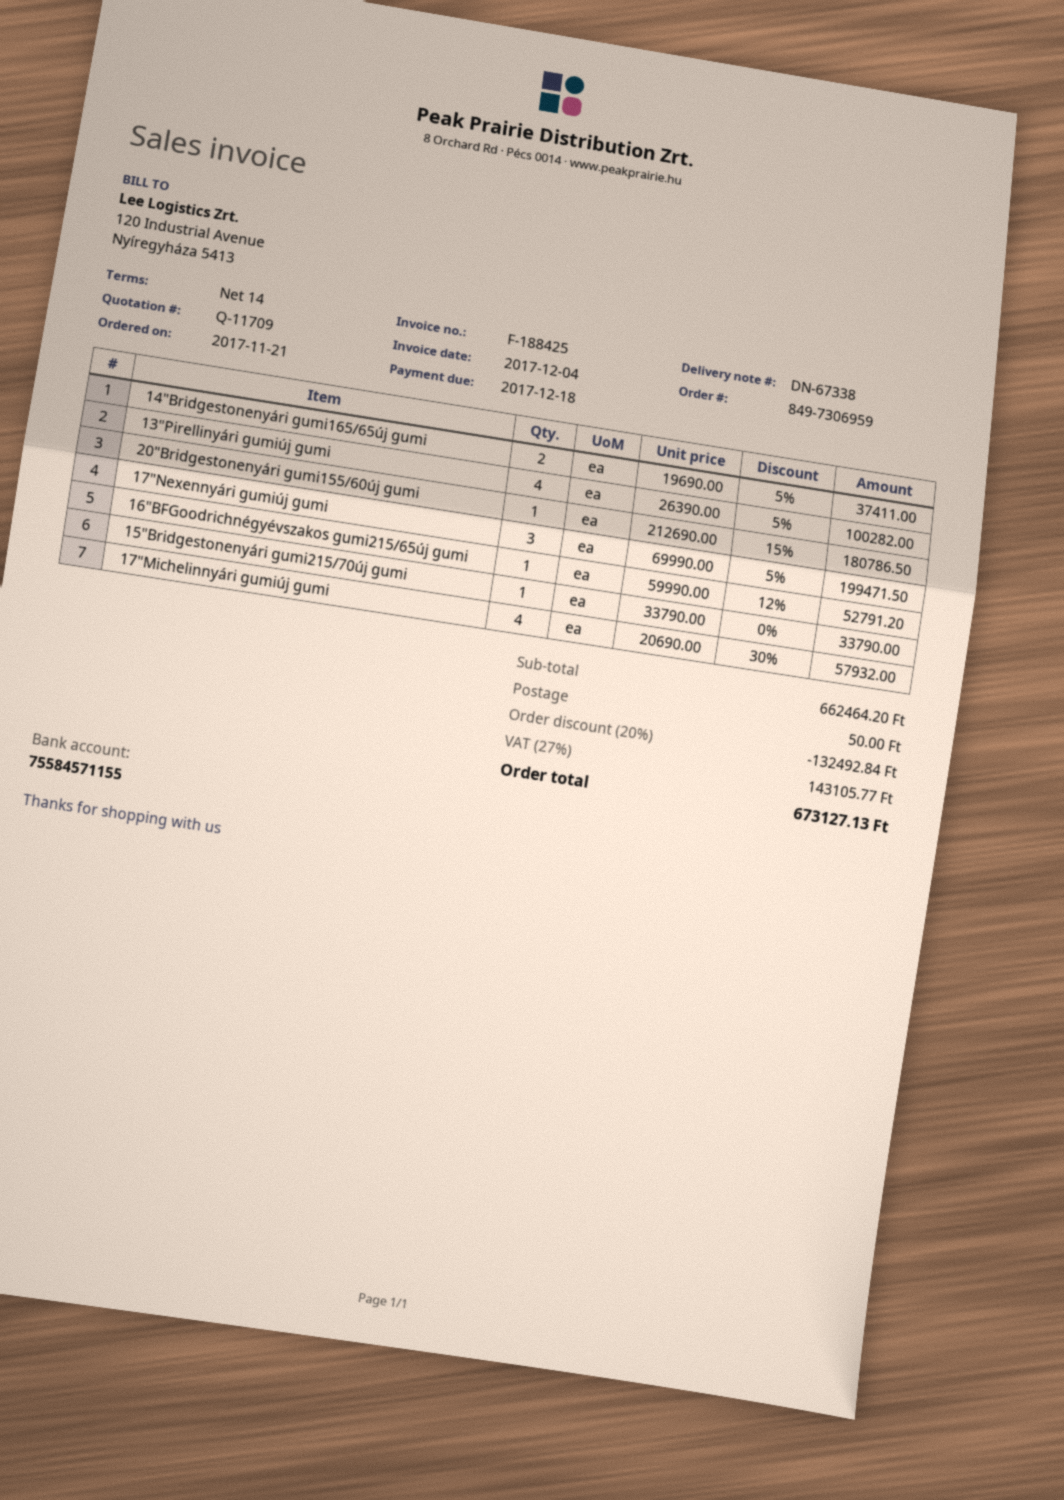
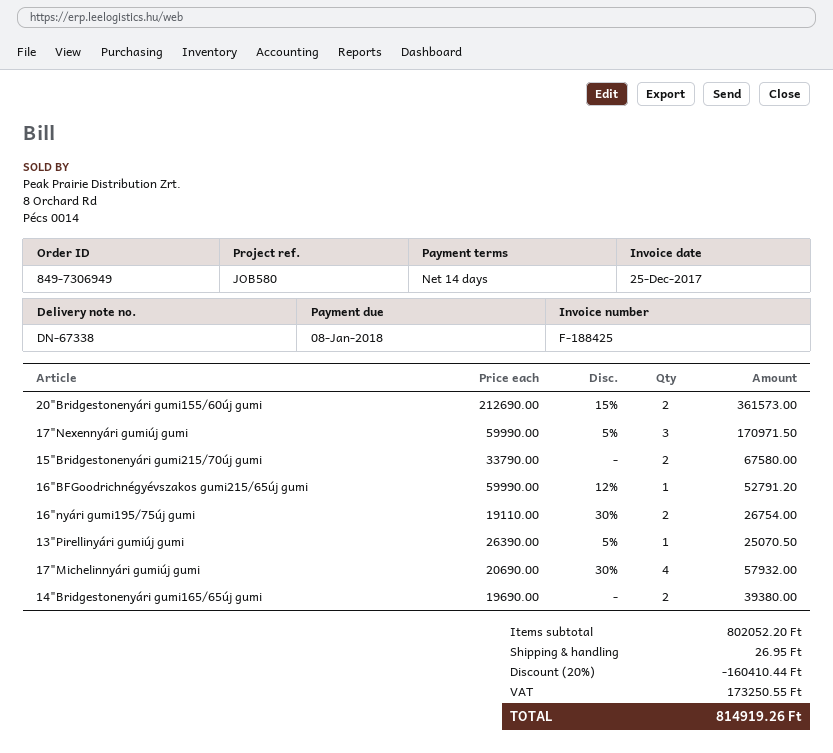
order number: 849-7306959 -> 849-7306949
invoice date: 2017-12-04 -> 2017-12-25
due date: 2017-12-18 -> 2018-01-08
14"Bridgestonenyári gumi165/65új gumi: 2 x 19690.00 - 5% = 37411.00 -> 2 x 19690.00 = 39380.00
13"Pirellinyári gumiúj gumi: 4 x 26390.00 - 5% = 100282.00 -> 1 x 26390.00 - 5% = 25070.50
20"Bridgestonenyári gumi155/60új gumi: 1 x 212690.00 - 15% = 180786.50 -> 2 x 212690.00 - 15% = 361573.00
17"Nexennyári gumiúj gumi: 3 x 69990.00 - 5% = 199471.50 -> 3 x 59990.00 - 5% = 170971.50
15"Bridgestonenyári gumi215/70új gumi: 1 x 33790.00 = 33790.00 -> 2 x 33790.00 = 67580.00
16"nyári gumi195/75új gumi: none -> 2 x 19110.00 - 30% = 26754.00
subtotal: 662464.20 -> 802052.20
discount: 20% = 132492.84 -> 20% = 160410.44
shipping: 50.00 -> 26.95
tax: 143105.77 -> 173250.55
total: 673127.13 -> 814919.26

